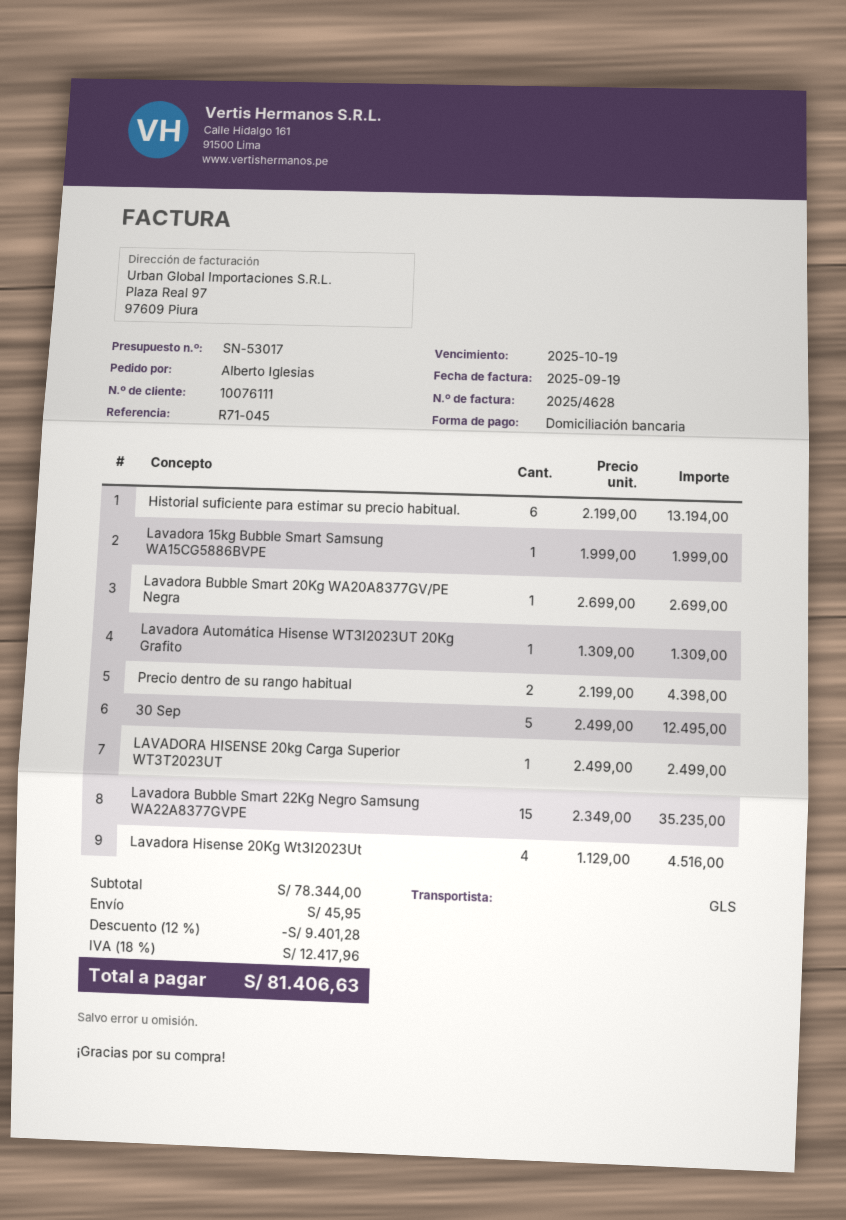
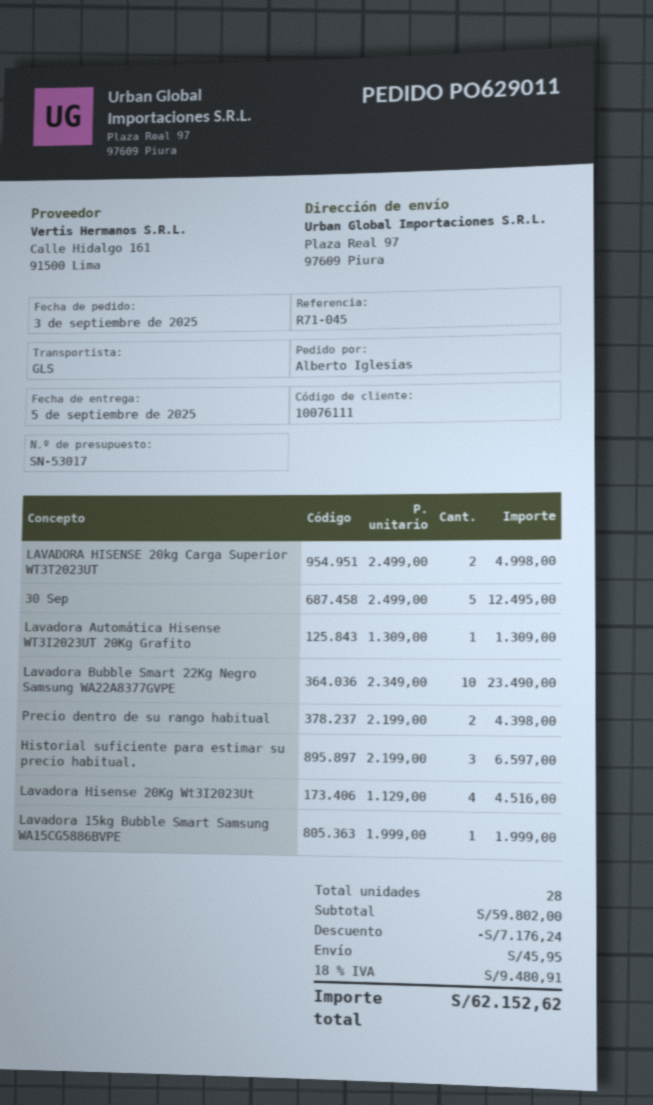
Historial suficiente para estimar su precio habitual.: 6 x 2199.00 = 13194.00 -> 3 x 2199.00 = 6597.00
Lavadora Bubble Smart 20Kg WA20A8377GV/PE Negra: 1 x 2699.00 = 2699.00 -> none
LAVADORA HISENSE 20kg Carga Superior WT3T2023UT: 1 x 2499.00 = 2499.00 -> 2 x 2499.00 = 4998.00
Lavadora Bubble Smart 22Kg Negro Samsung WA22A8377GVPE: 15 x 2349.00 = 35235.00 -> 10 x 2349.00 = 23490.00
subtotal: 78344.00 -> 59802.00
discount: 9401.28 -> 7176.24
tax: 18% = 12417.96 -> 18% = 9480.91
total: 81406.63 -> 62152.62

